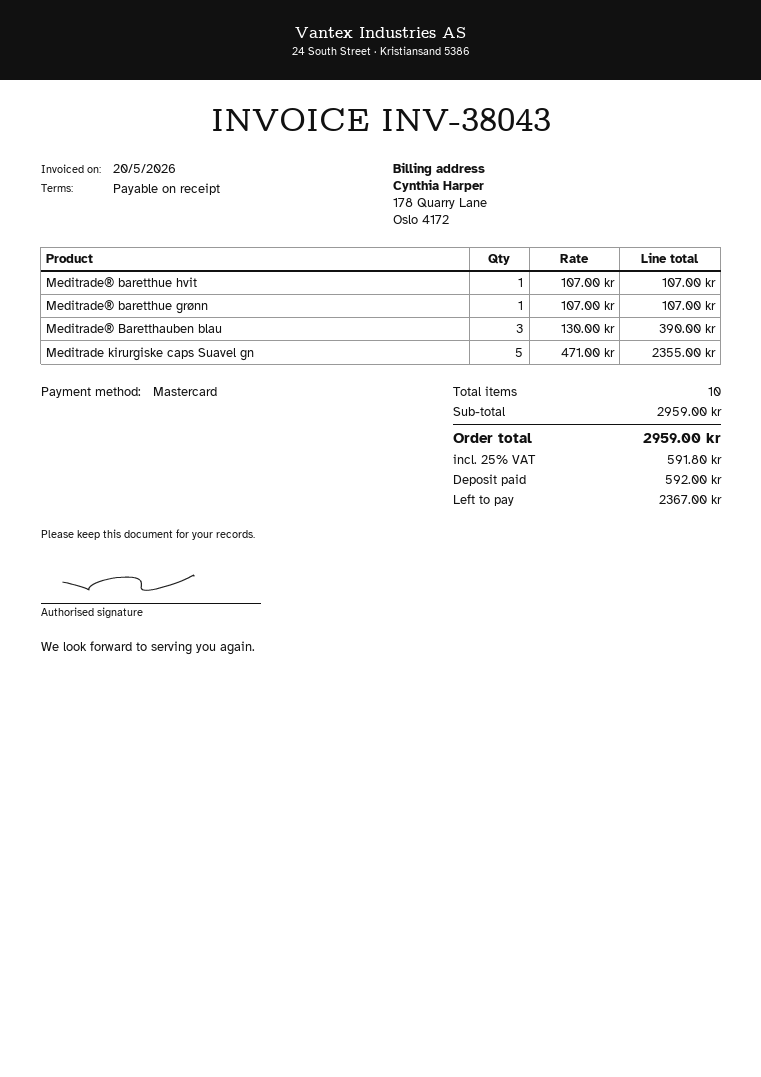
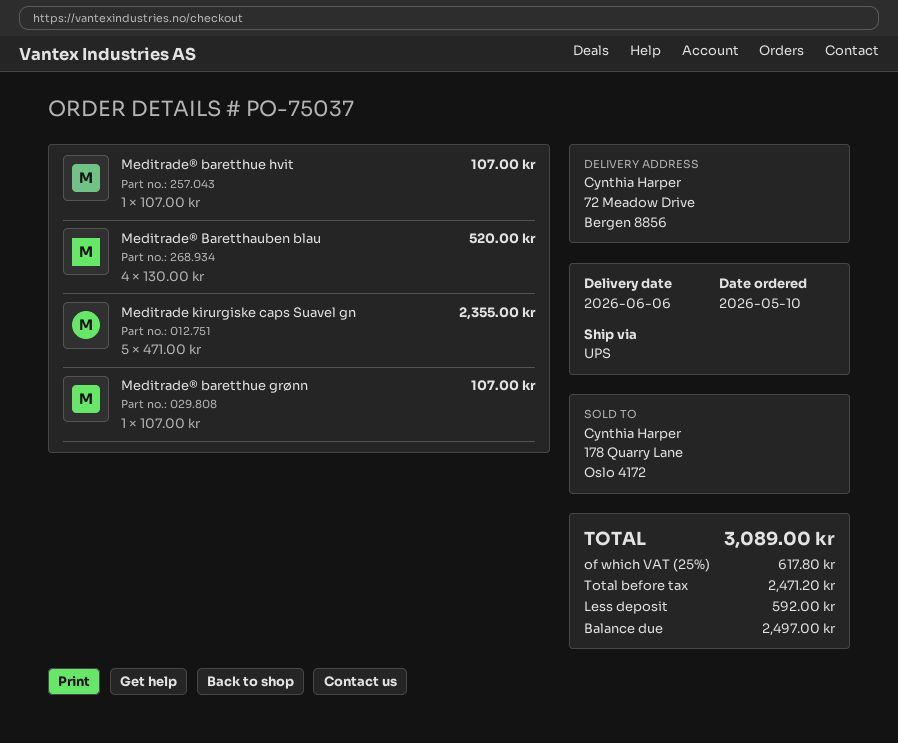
Meditrade® Baretthauben blau: 3 x 130.00 = 390.00 -> 4 x 130.00 = 520.00
tax: 25% = 591.80 -> 25% = 617.80
total: 2959.00 -> 3089.00
balance: 2367.00 -> 2497.00

